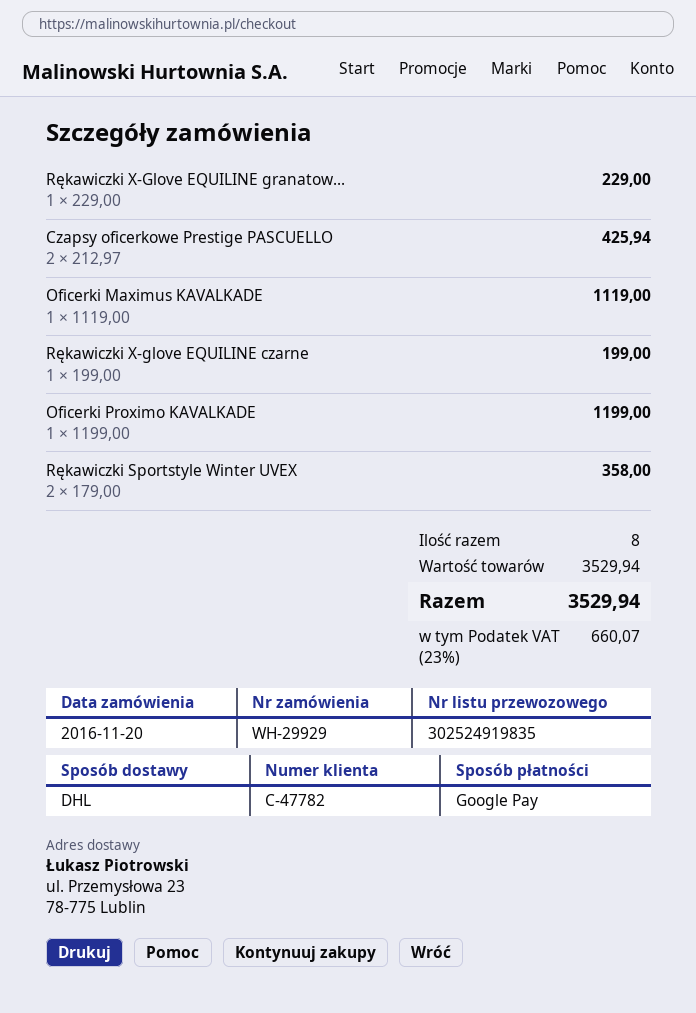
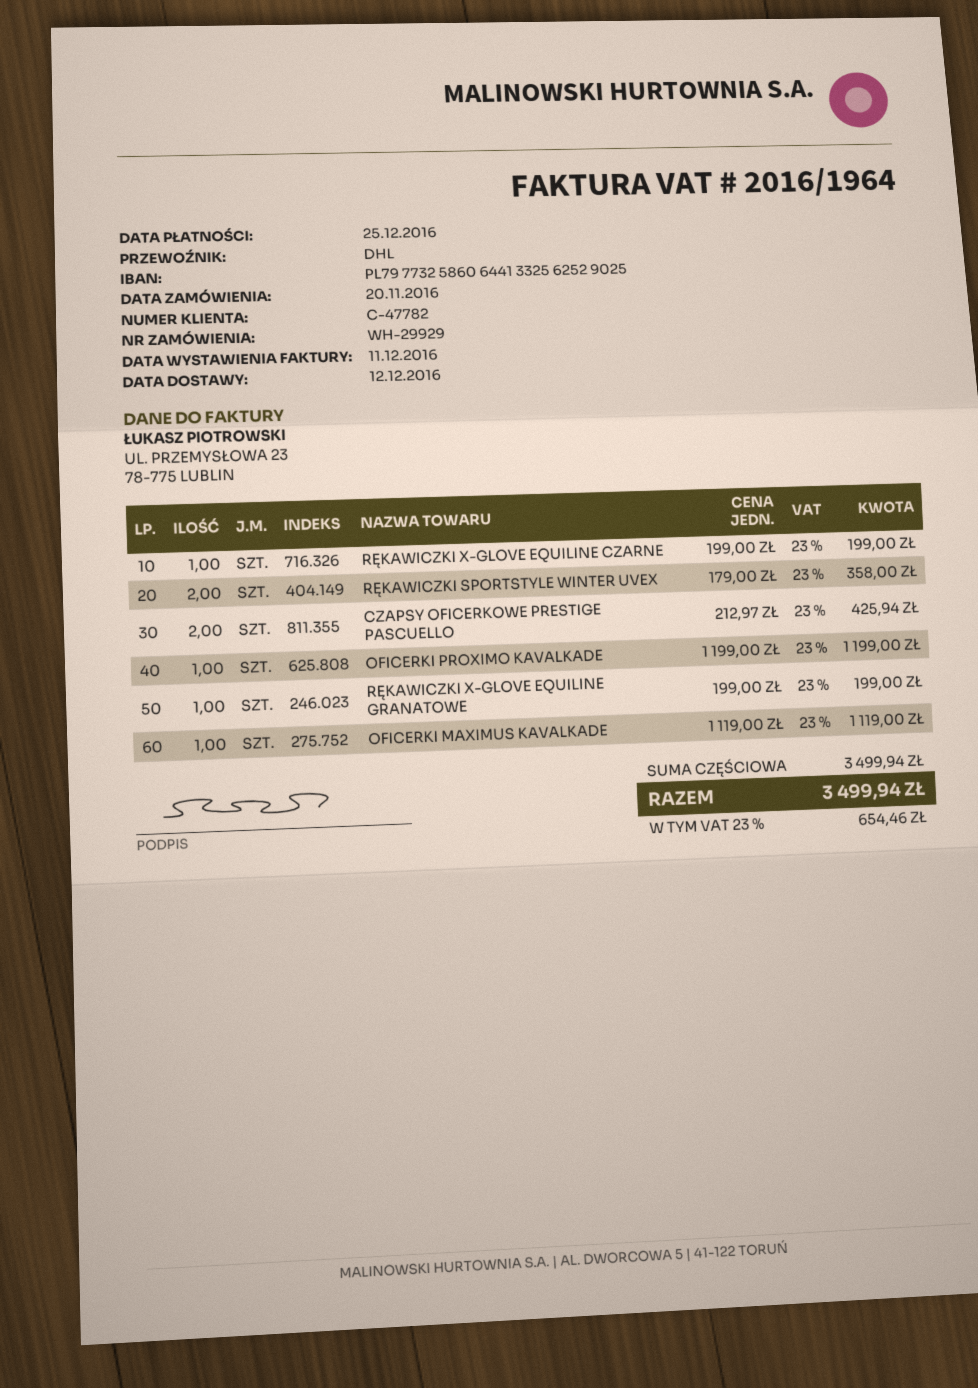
Rękawiczki X-Glove EQUILINE granatow...: 1 x 229.00 = 229.00 -> 1 x 199.00 = 199.00
subtotal: 3529.94 -> 3499.94
tax: 23% = 660.07 -> 23% = 654.46
total: 3529.94 -> 3499.94

